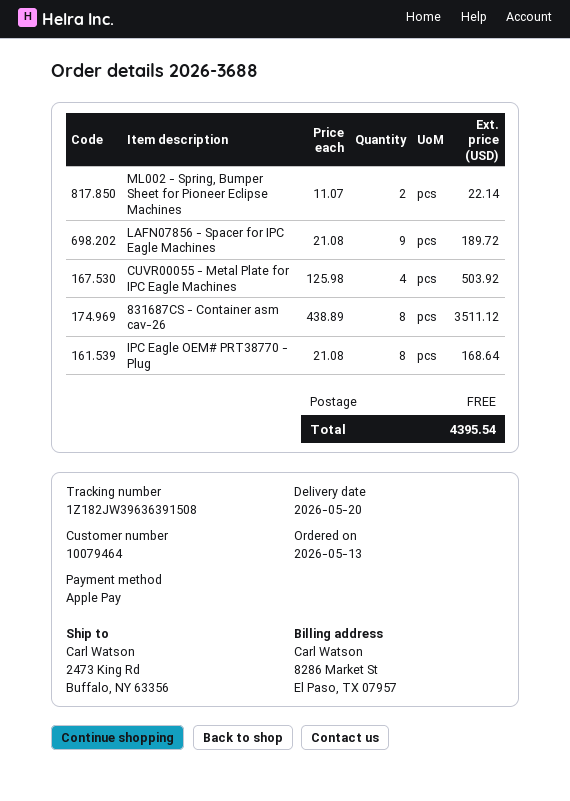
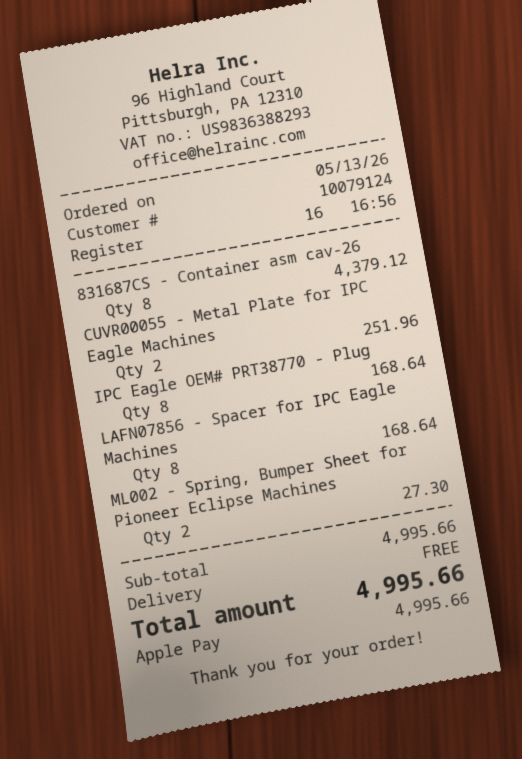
customer number: 10079464 -> 10079124
ML002 - Spring, Bumper Sheet for Pioneer Eclipse Machines: 2 for 22.14 -> 2 for 27.30
LAFN07856 - Spacer for IPC Eagle Machines: 9 for 189.72 -> 8 for 168.64
CUVR00055 - Metal Plate for IPC Eagle Machines: 4 for 503.92 -> 2 for 251.96
831687CS - Container asm cav-26: 8 for 3511.12 -> 8 for 4379.12
total: 4395.54 -> 4995.66

